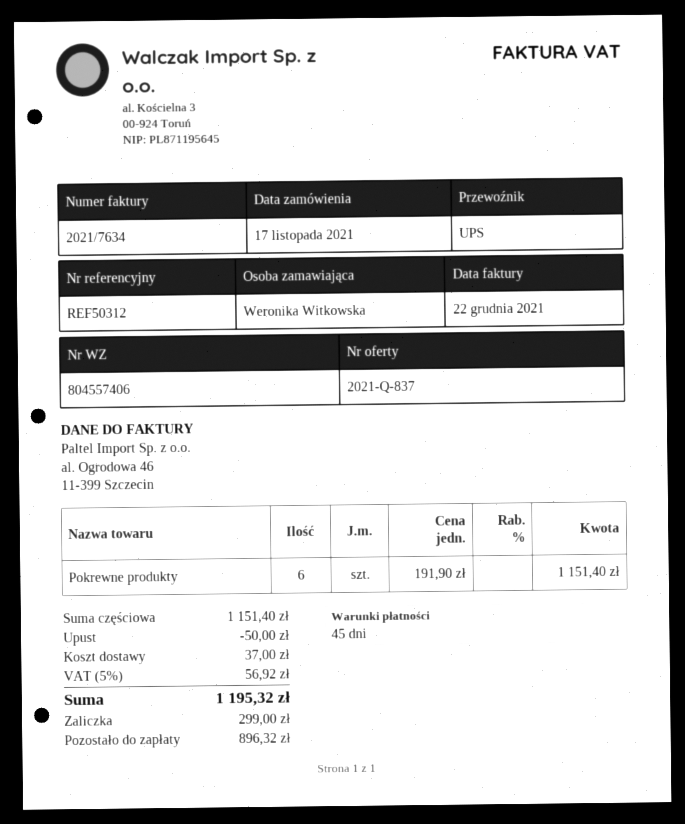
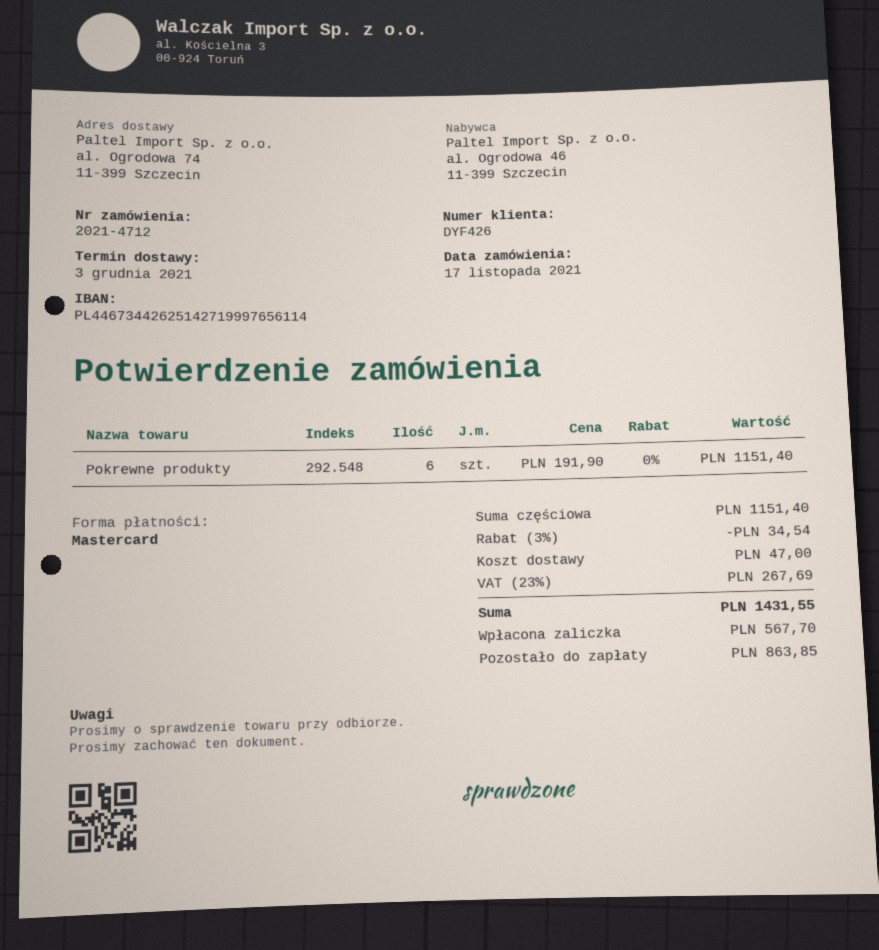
discount: 50.00 -> 34.54
shipping: 37.00 -> 47.00
tax: 5% = 56.92 -> 23% = 267.69
total: 1195.32 -> 1431.55
deposit: 299.00 -> 567.70
balance: 896.32 -> 863.85

